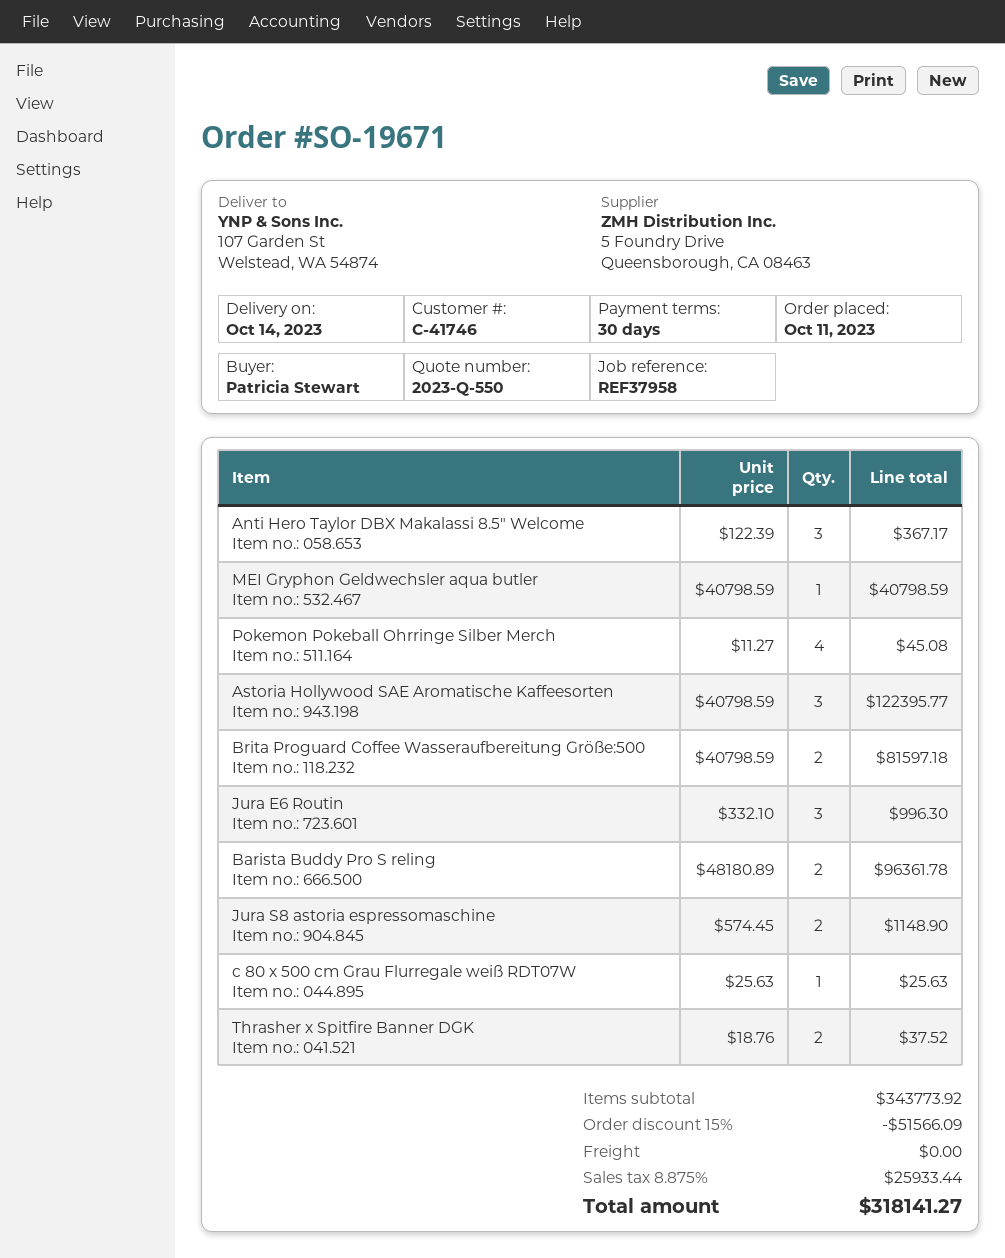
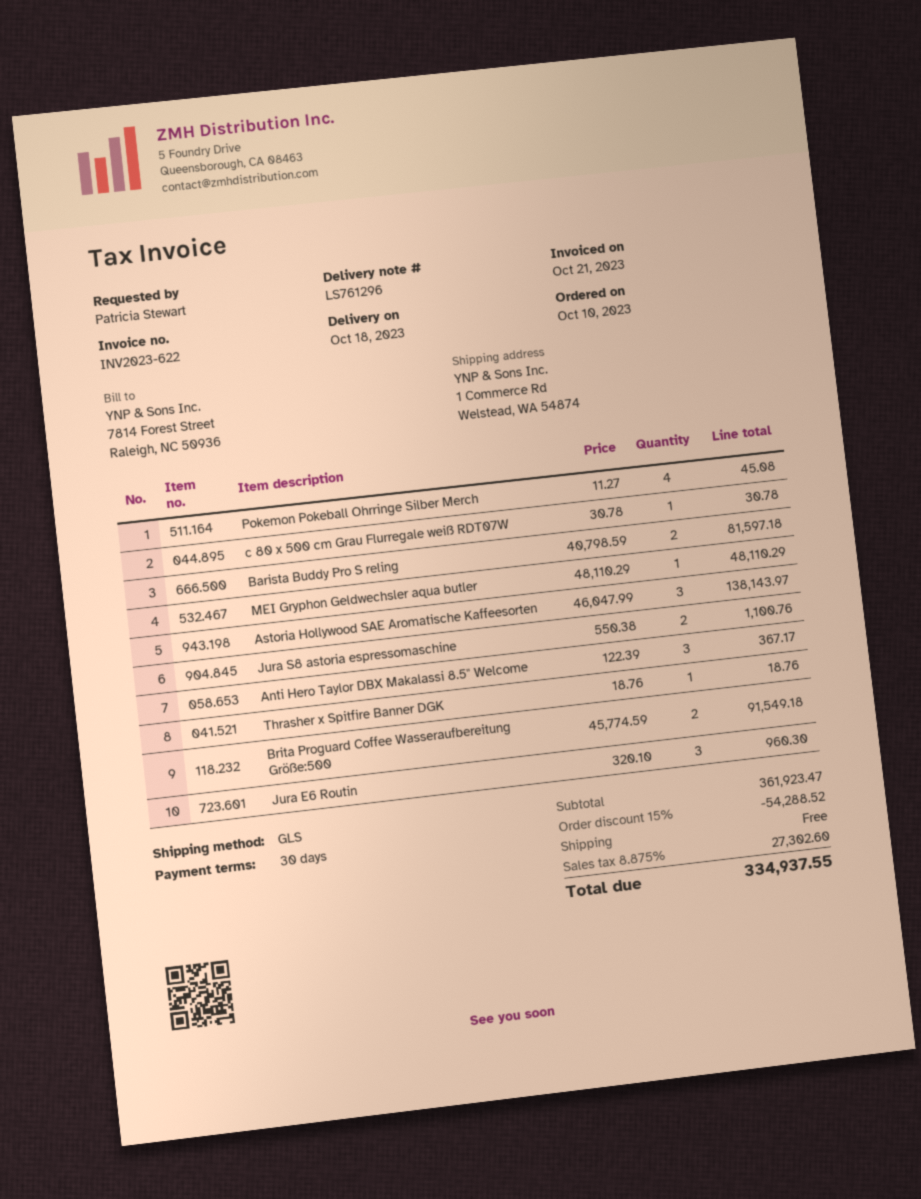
order date: 2023-10-11 -> 2023-10-10
delivery date: 2023-10-14 -> 2023-10-18
ship to: 107 Garden St, Welstead, WA 54874 -> 1 Commerce Rd, Welstead, WA 54874
MEI Gryphon Geldwechsler aqua butler: 1 x 40798.59 = 40798.59 -> 1 x 48110.29 = 48110.29
Astoria Hollywood SAE Aromatische Kaffeesorten: 3 x 40798.59 = 122395.77 -> 3 x 46047.99 = 138143.97
Brita Proguard Coffee Wasseraufbereitung Größe:500: 2 x 40798.59 = 81597.18 -> 2 x 45774.59 = 91549.18
Jura E6 Routin: 3 x 332.10 = 996.30 -> 3 x 320.10 = 960.30
Barista Buddy Pro S reling: 2 x 48180.89 = 96361.78 -> 2 x 40798.59 = 81597.18
Jura S8 astoria espressomaschine: 2 x 574.45 = 1148.90 -> 2 x 550.38 = 1100.76
c 80 x 500 cm Grau Flurregale weiß RDT07W: 1 x 25.63 = 25.63 -> 1 x 30.78 = 30.78
Thrasher x Spitfire Banner DGK: 2 x 18.76 = 37.52 -> 1 x 18.76 = 18.76
subtotal: 343773.92 -> 361923.47
discount: 15% = 51566.09 -> 15% = 54288.52
tax: 8.875% = 25933.44 -> 8.875% = 27302.60
total: 318141.27 -> 334937.55

